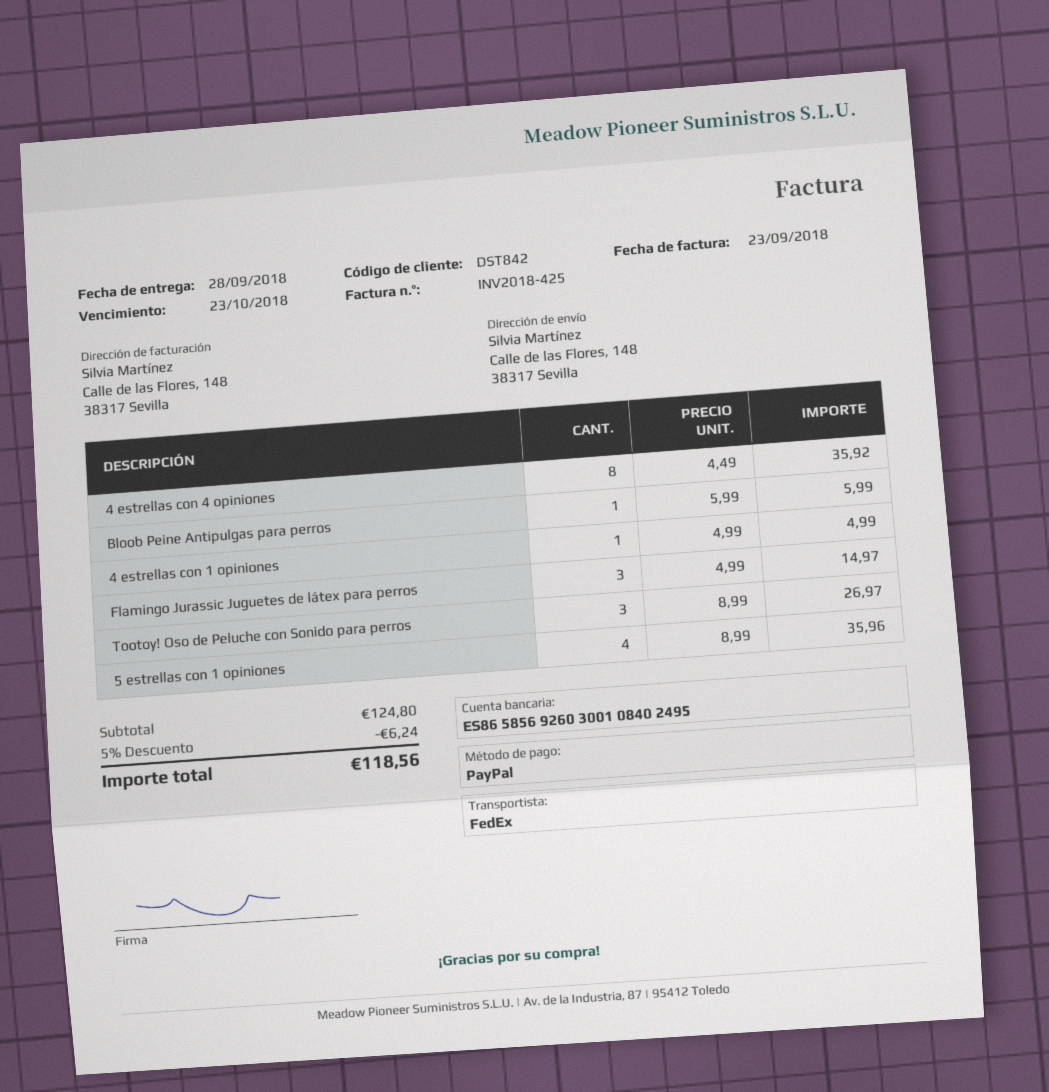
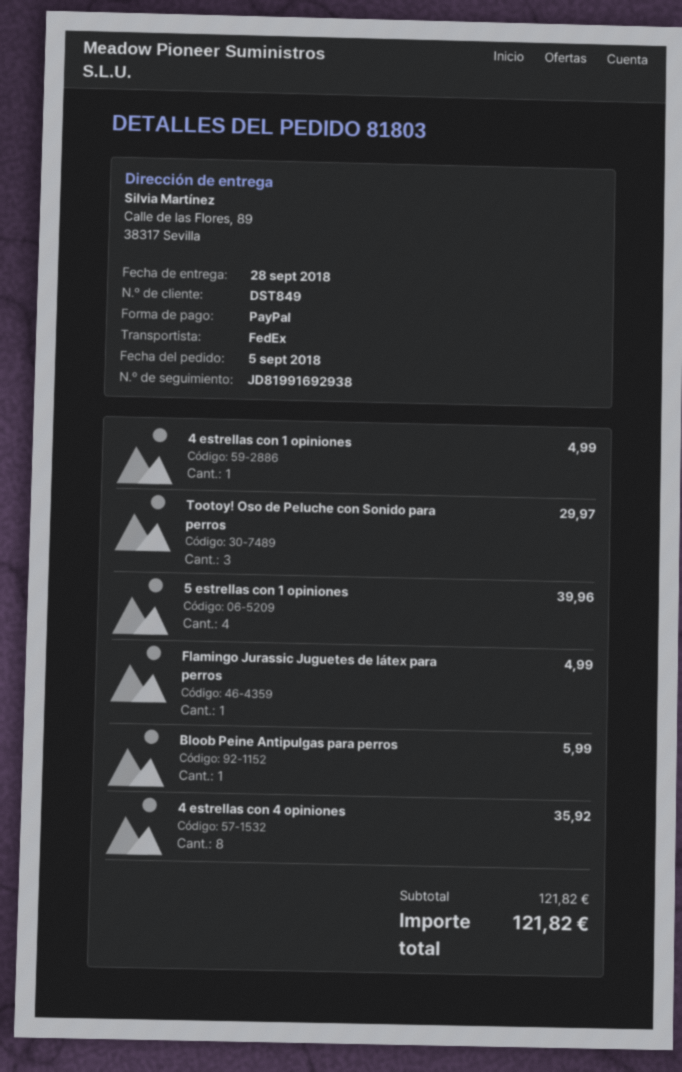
customer number: DST842 -> DST849
ship to: Calle de las Flores, 148, 38317 Sevilla -> Calle de las Flores, 89, 38317 Sevilla
Flamingo Jurassic Juguetes de látex para perros: 3 for 14.97 -> 1 for 4.99
Tootoy! Oso de Peluche con Sonido para perros: 3 for 26.97 -> 3 for 29.97
5 estrellas con 1 opiniones: 4 for 35.96 -> 4 for 39.96
subtotal: 124.80 -> 121.82
discount: 5% = 6.24 -> none
total: 118.56 -> 121.82

